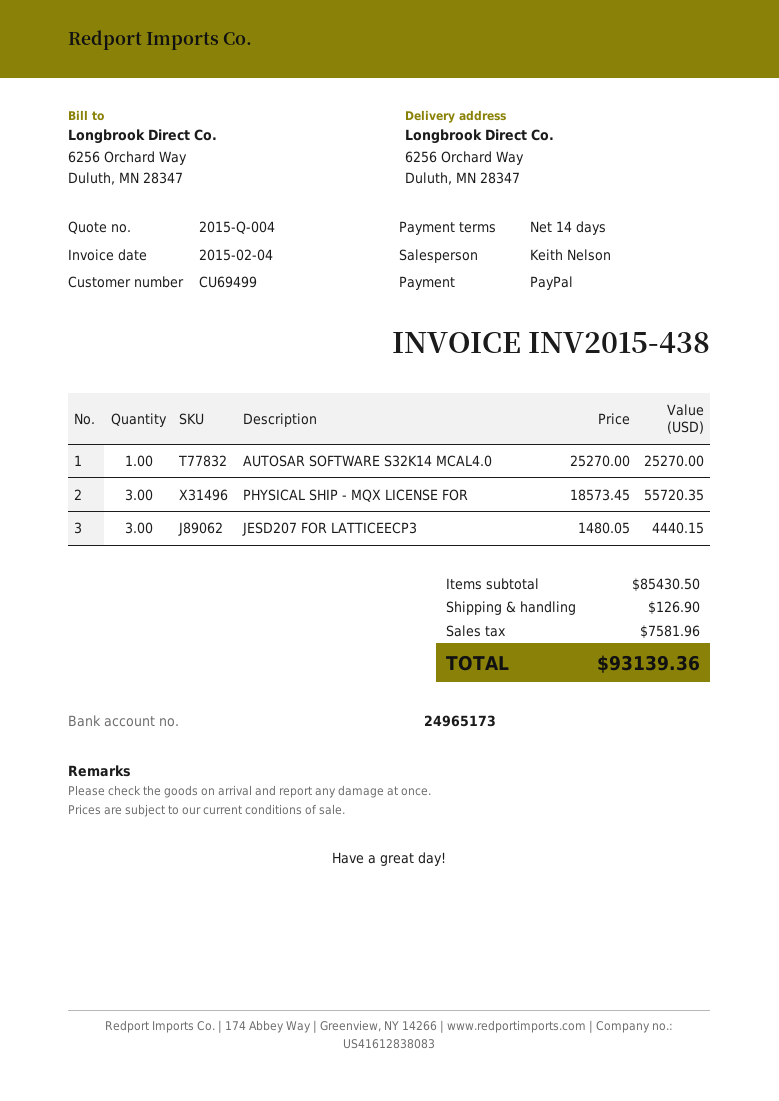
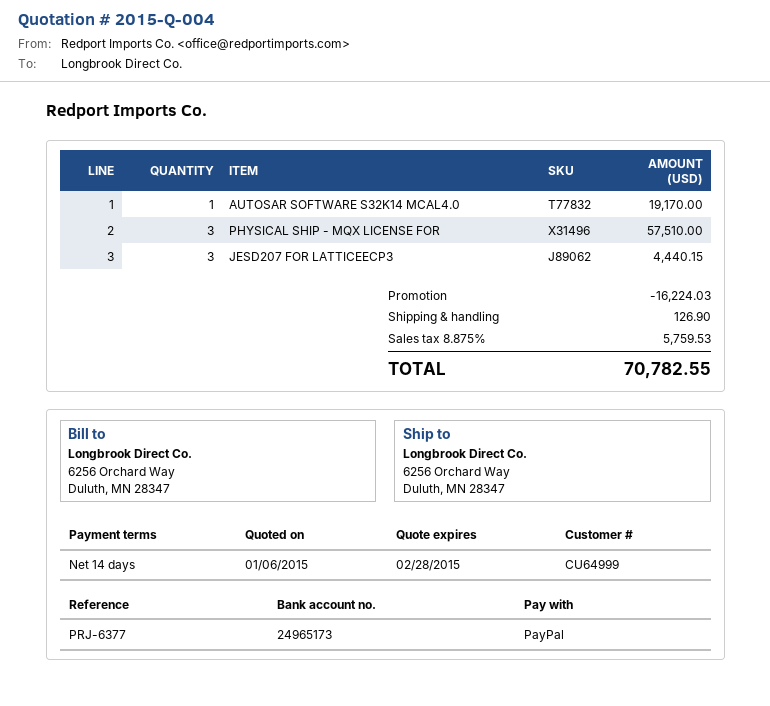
customer number: CU69499 -> CU64999
AUTOSAR SOFTWARE S32K14 MCAL4.0: 1 for 25270.00 -> 1 for 19170.00
PHYSICAL SHIP - MQX LICENSE FOR: 3 for 55720.35 -> 3 for 57510.00
discount: none -> 16224.03
tax: 7581.96 -> 5759.53
total: 93139.36 -> 70782.55

